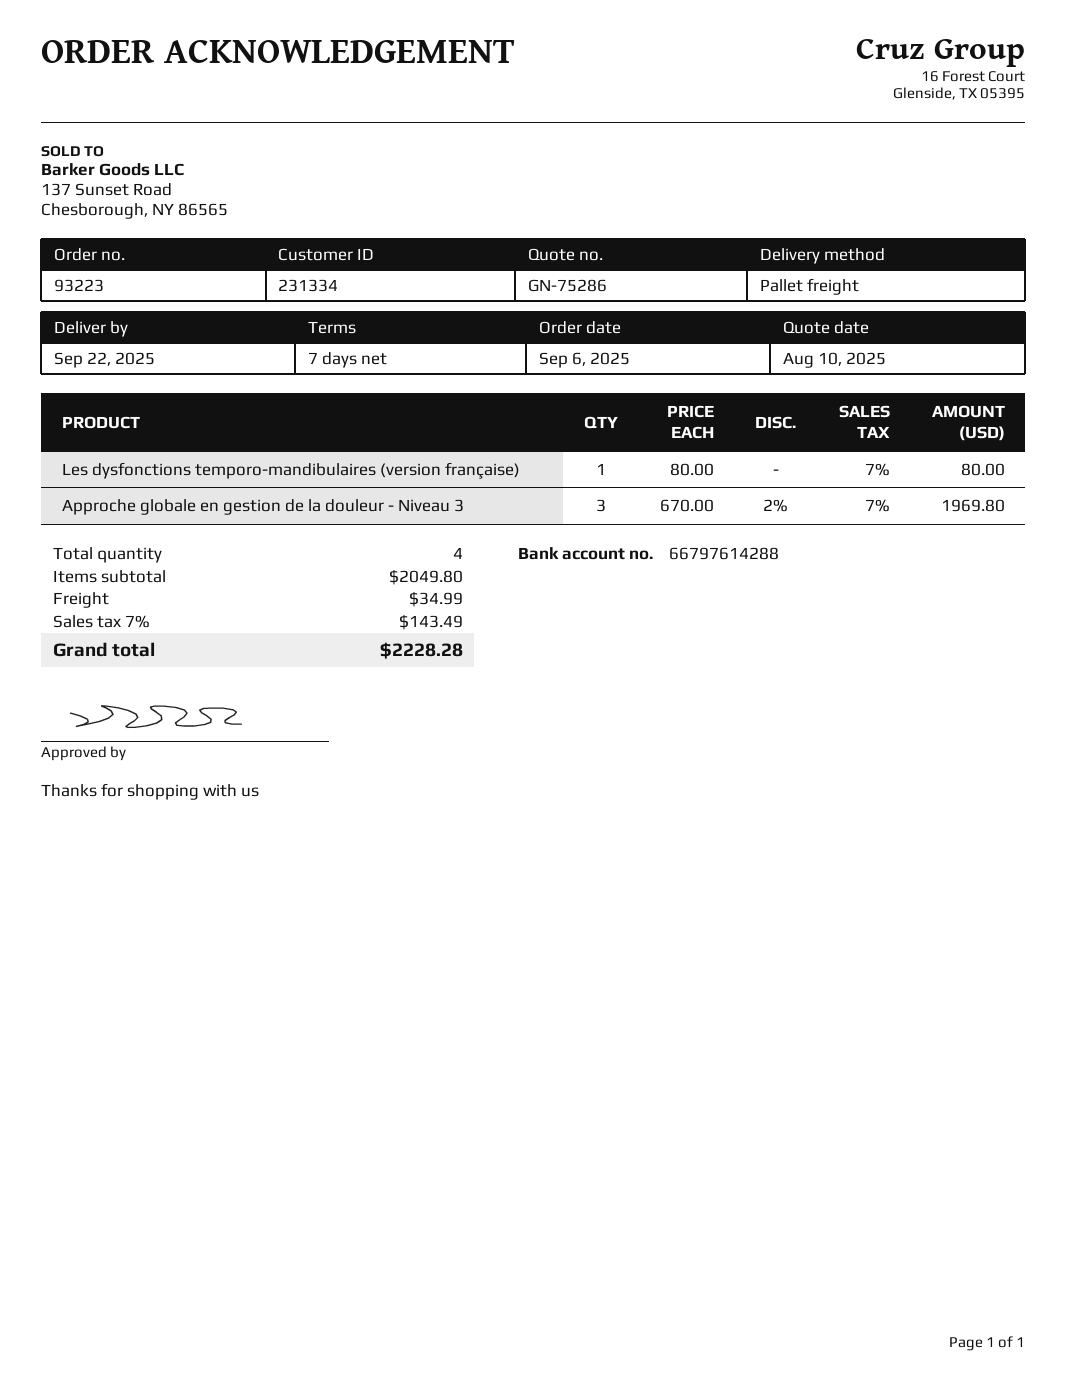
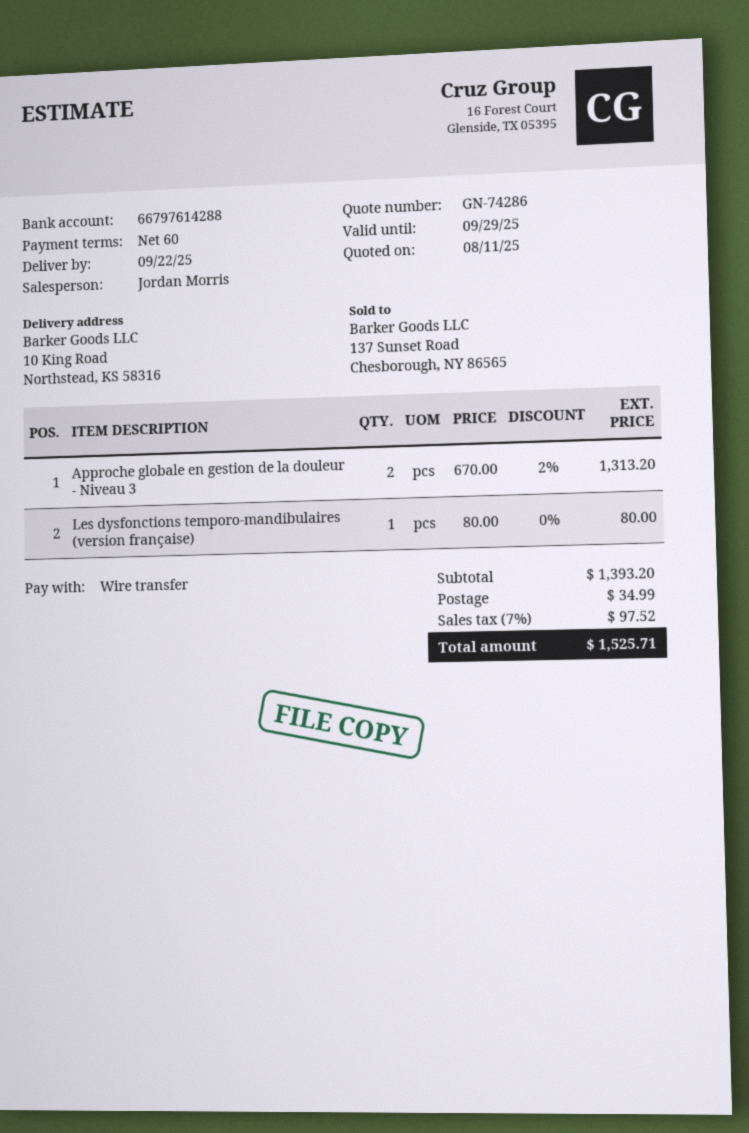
quote number: GN-75286 -> GN-74286
quote date: 2025-08-10 -> 2025-08-11
payment terms: 7 days -> 60 days
Approche globale en gestion de la douleur - Niveau 3: 3 x 670.00 - 2% = 1969.80 -> 2 x 670.00 - 2% = 1313.20
subtotal: 2049.80 -> 1393.20
tax: 7% = 143.49 -> 7% = 97.52
total: 2228.28 -> 1525.71

